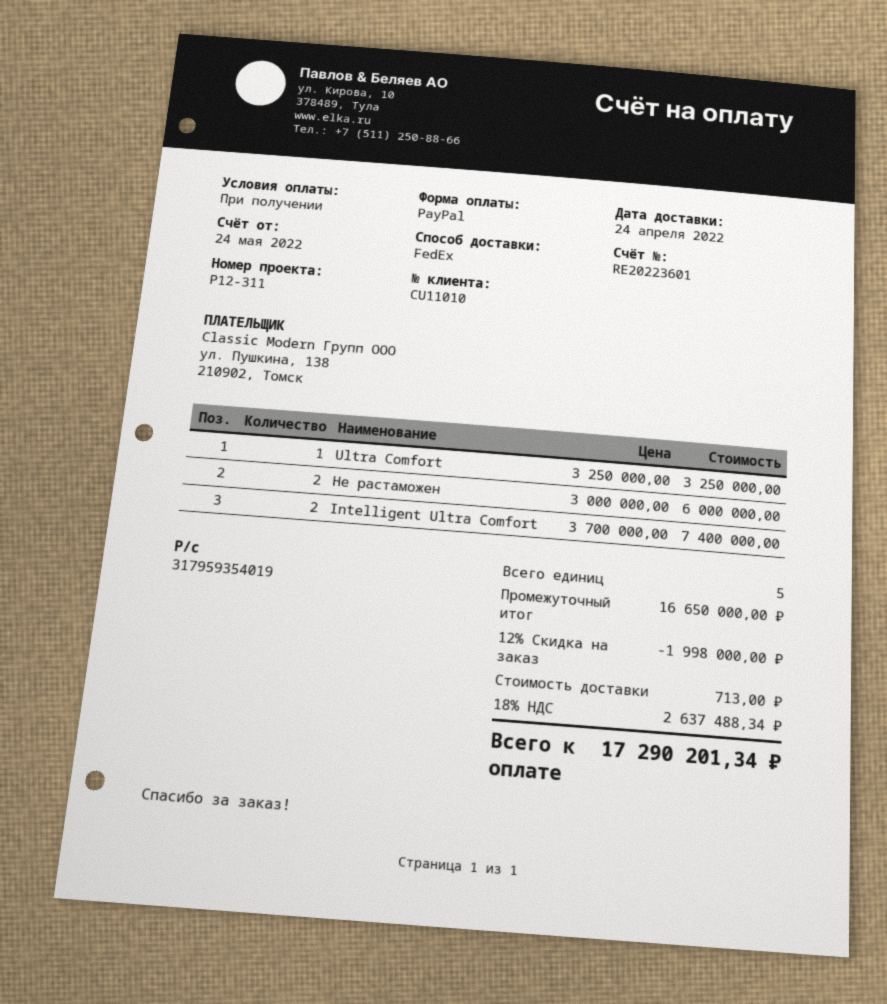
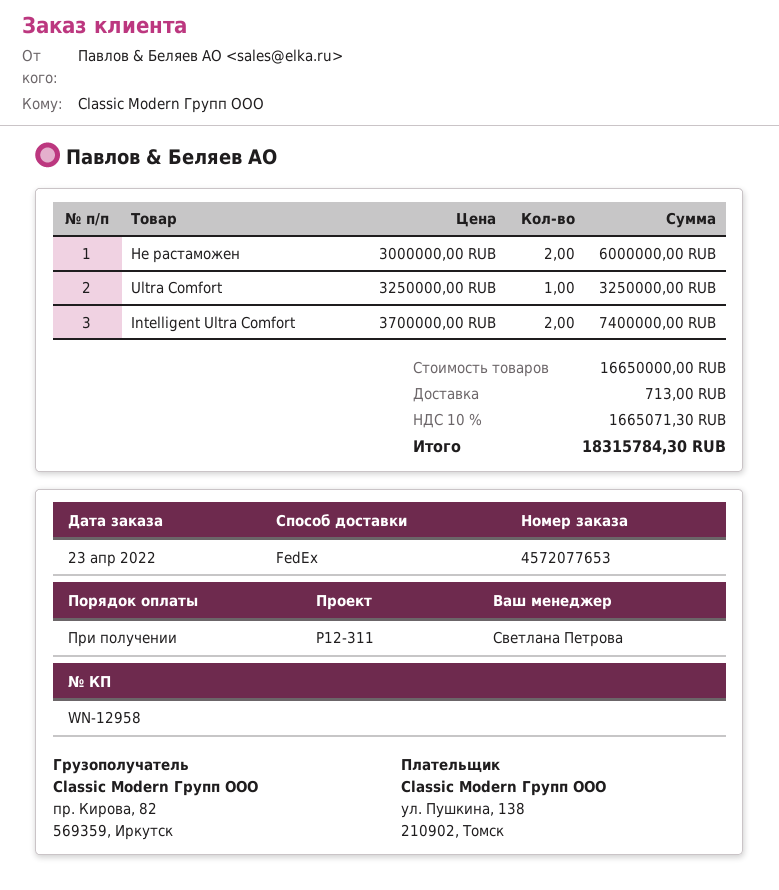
discount: 12% = 1998000.00 -> none
tax: 18% = 2637488.34 -> 10% = 1665071.30
total: 17290201.34 -> 18315784.30

